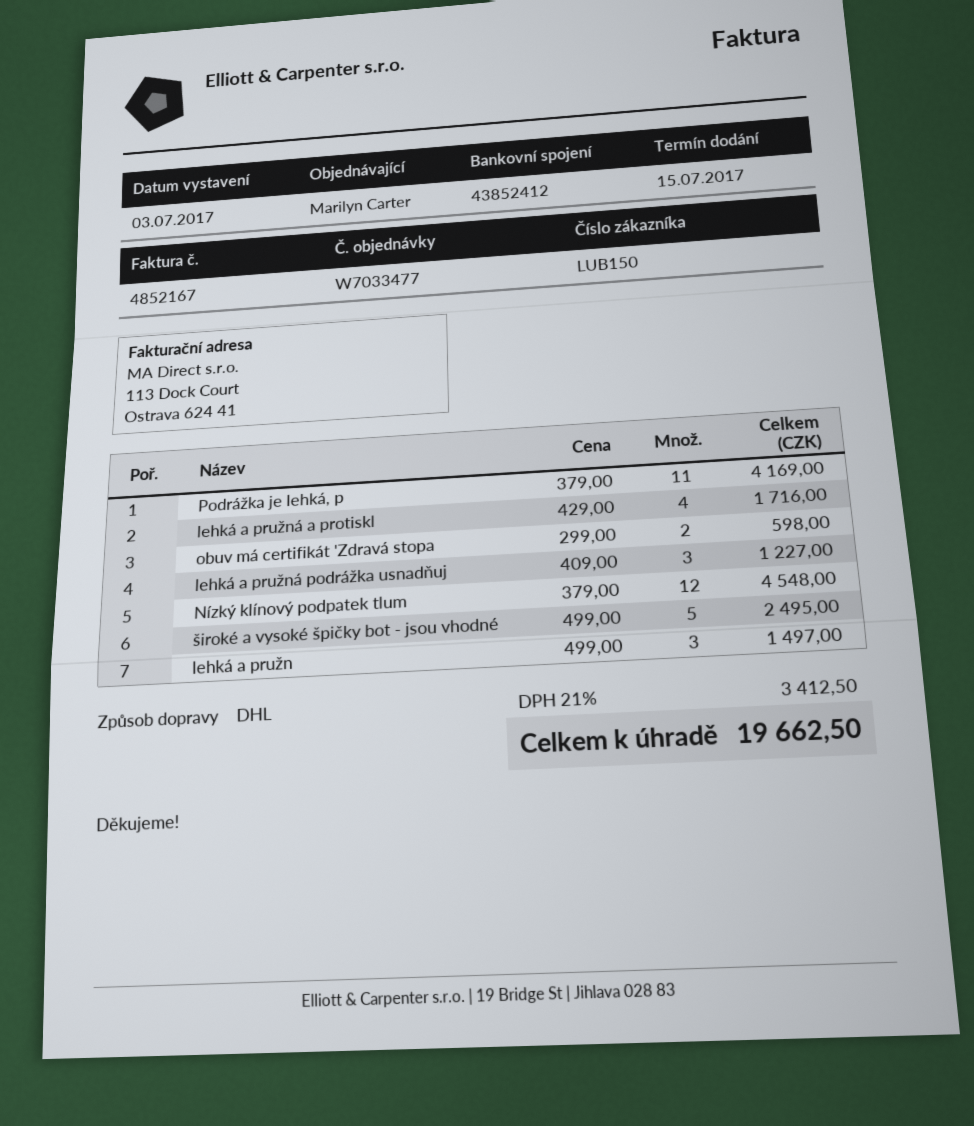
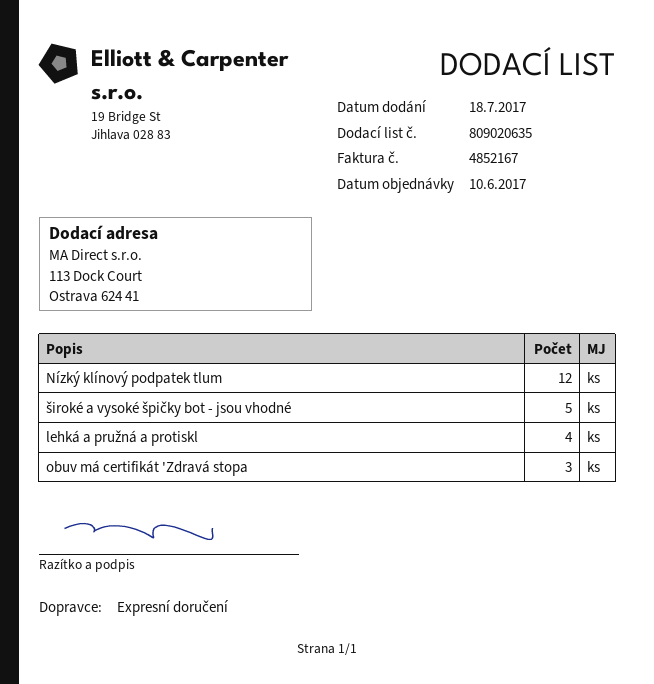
delivery date: 2017-07-15 -> 2017-07-18
shipping method: DHL -> express
Podrážka je lehká, p: 11 -> none
obuv má certifikát 'Zdravá stopa: 2 -> 3
lehká a pružná podrážka usnadňuj: 3 -> none
lehká a pružn: 3 -> none

